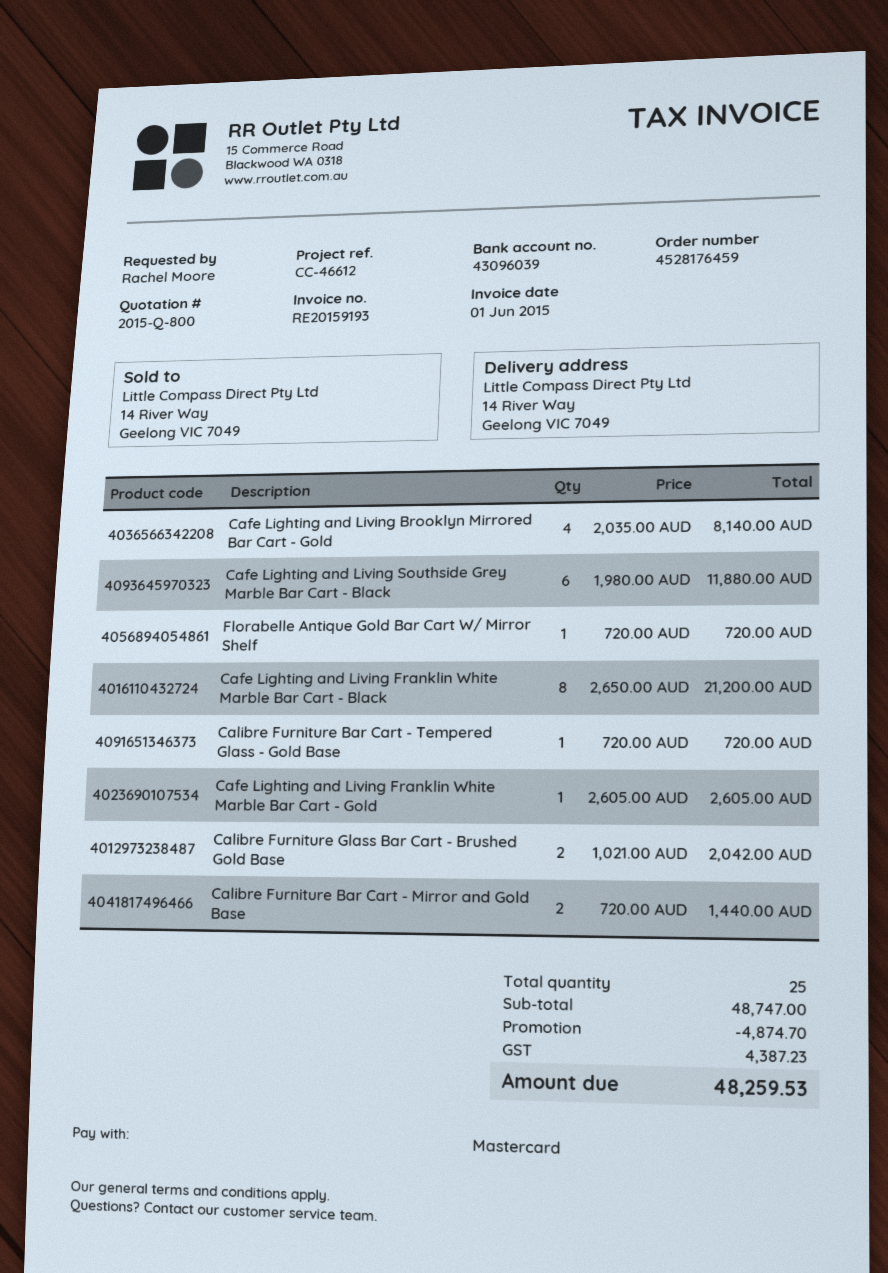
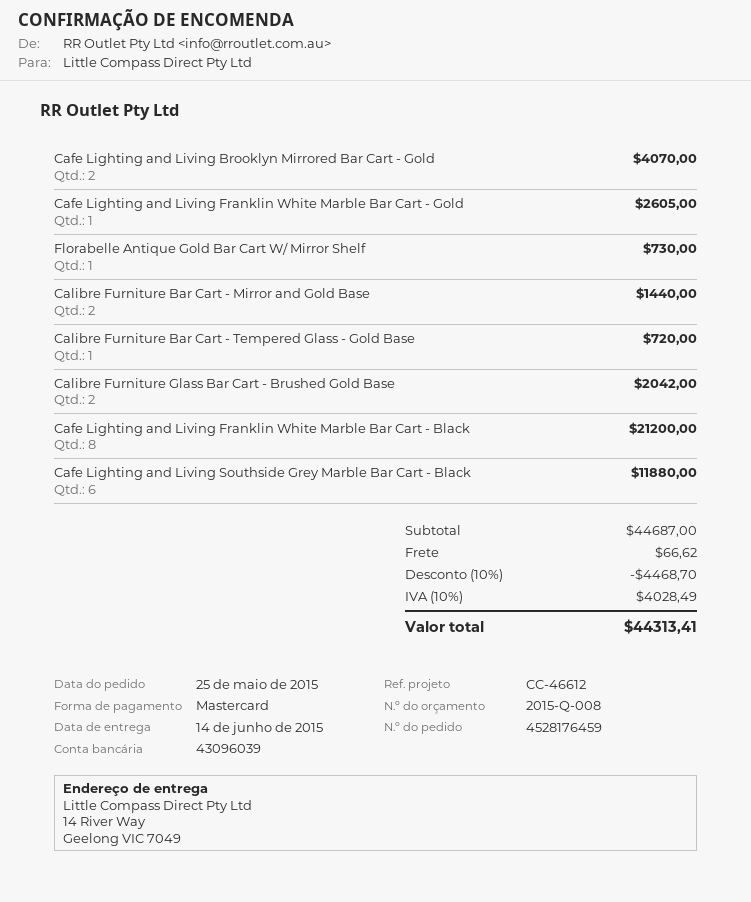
quote number: 2015-Q-800 -> 2015-Q-008
Cafe Lighting and Living Brooklyn Mirrored Bar Cart - Gold: 4 for 8140.00 -> 2 for 4070.00
Florabelle Antique Gold Bar Cart W/ Mirror Shelf: 1 for 720.00 -> 1 for 730.00
subtotal: 48747.00 -> 44687.00
discount: 4874.70 -> 4468.70
shipping: none -> 66.62
tax: 4387.23 -> 4028.49
total: 48259.53 -> 44313.41

